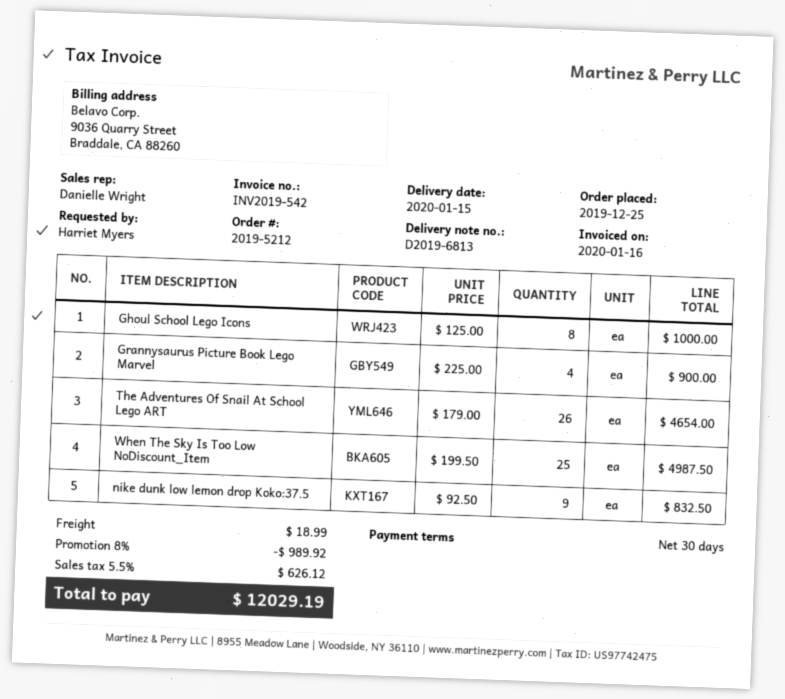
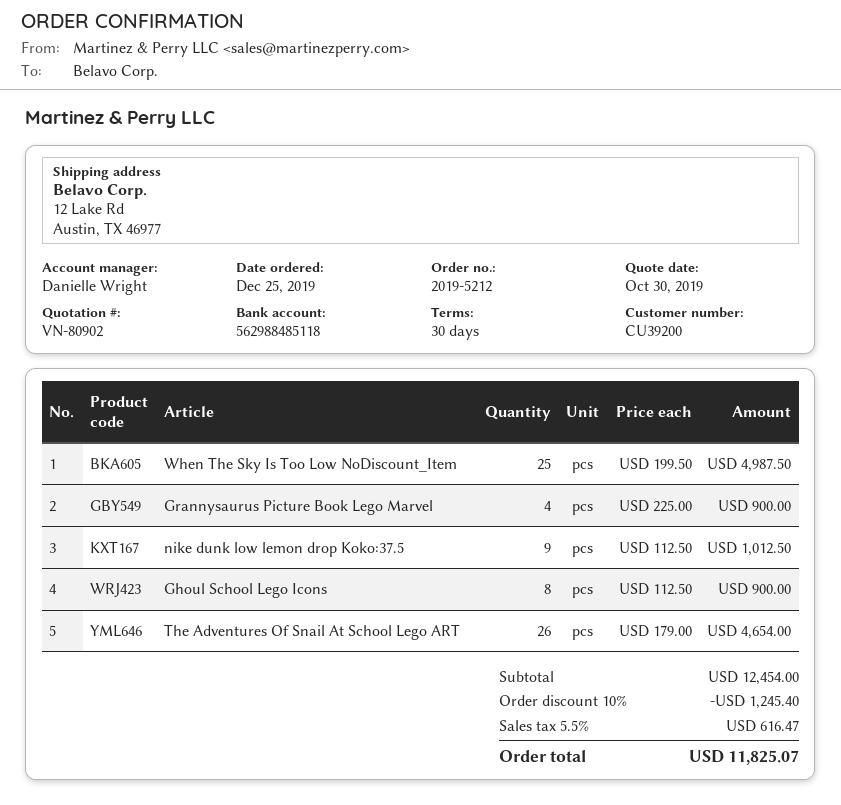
Ghoul School Lego Icons: 8 x 125.00 = 1000.00 -> 8 x 112.50 = 900.00
nike dunk low lemon drop Koko:37.5: 9 x 92.50 = 832.50 -> 9 x 112.50 = 1012.50
discount: 8% = 989.92 -> 10% = 1245.40
shipping: 18.99 -> none
tax: 5.5% = 626.12 -> 5.5% = 616.47
total: 12029.19 -> 11825.07

